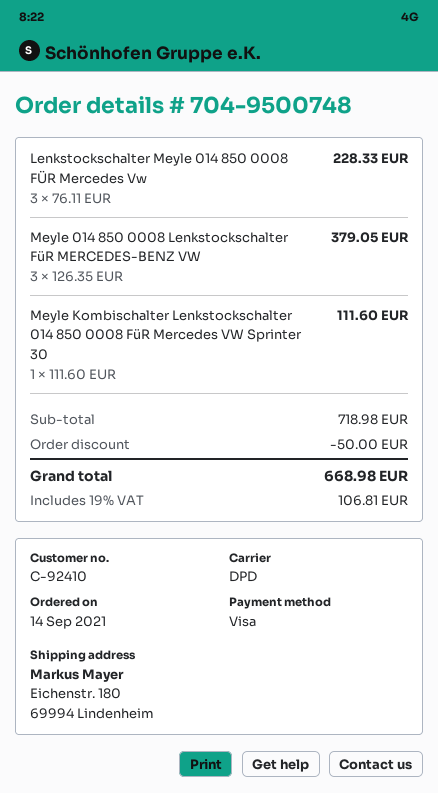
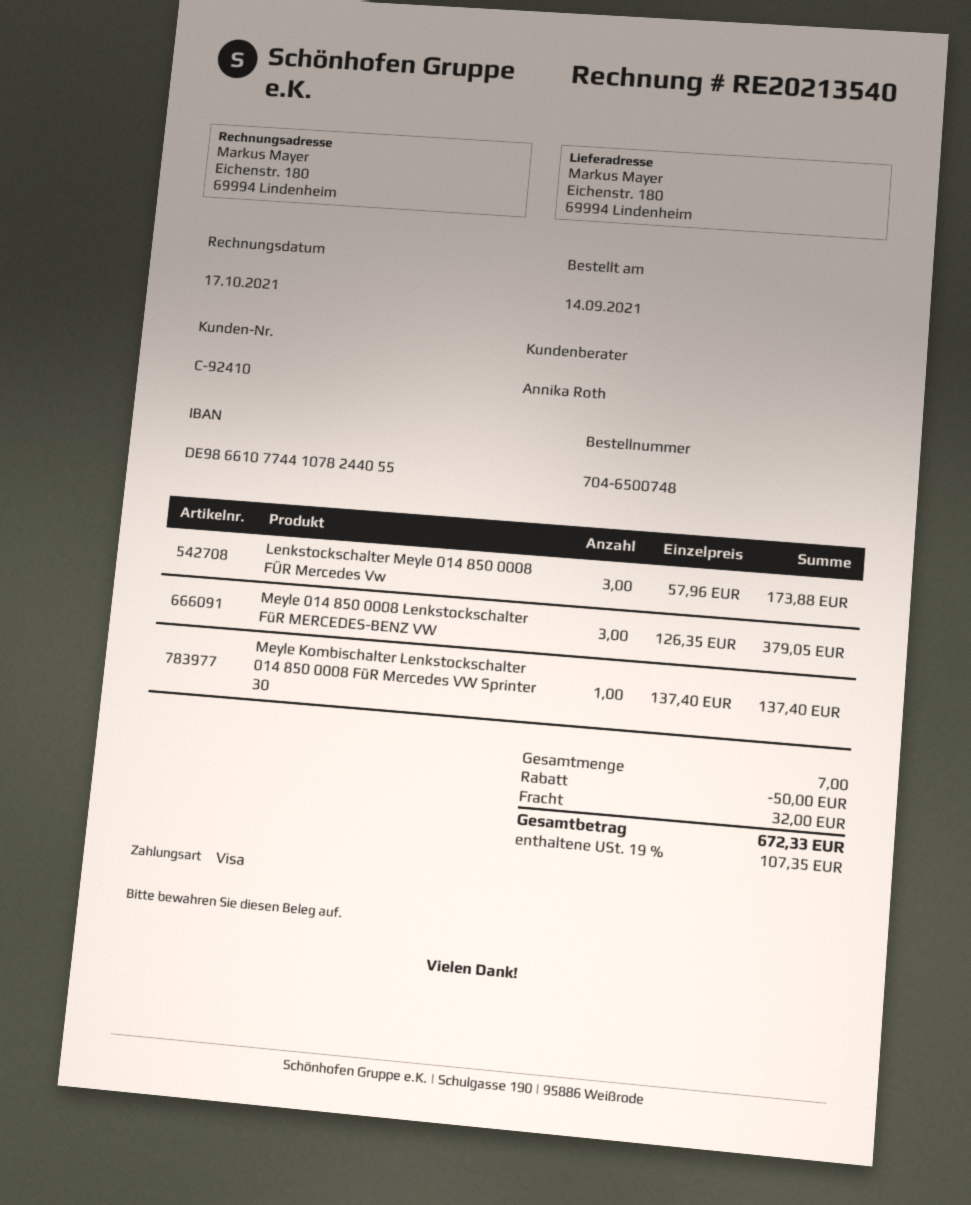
order number: 704-9500748 -> 704-6500748
Lenkstockschalter Meyle 014 850 0008 FÜR Mercedes Vw: 3 x 76.11 = 228.33 -> 3 x 57.96 = 173.88
Meyle Kombischalter Lenkstockschalter 014 850 0008 FüR Mercedes VW Sprinter 30: 1 x 111.60 = 111.60 -> 1 x 137.40 = 137.40
shipping: none -> 32.00
tax: 19% = 106.81 -> 19% = 107.35
total: 668.98 -> 672.33

